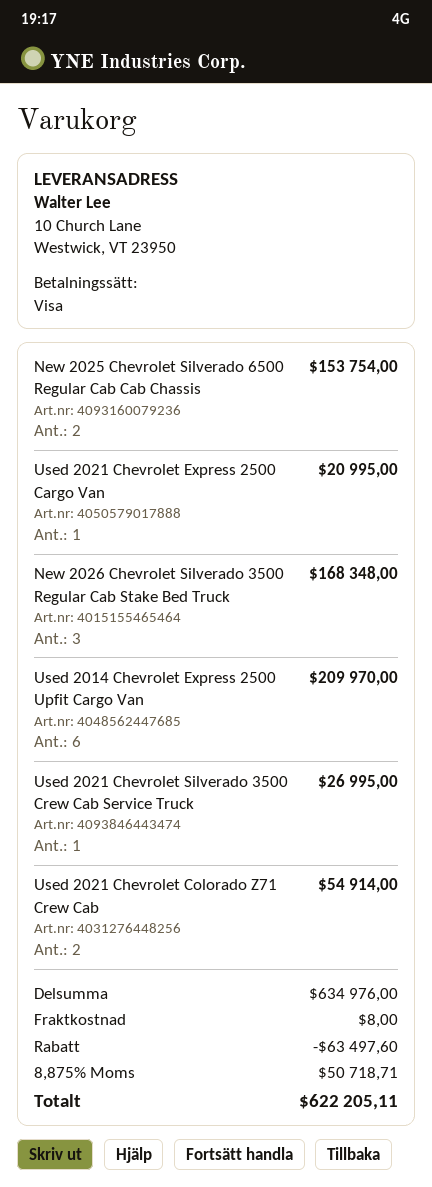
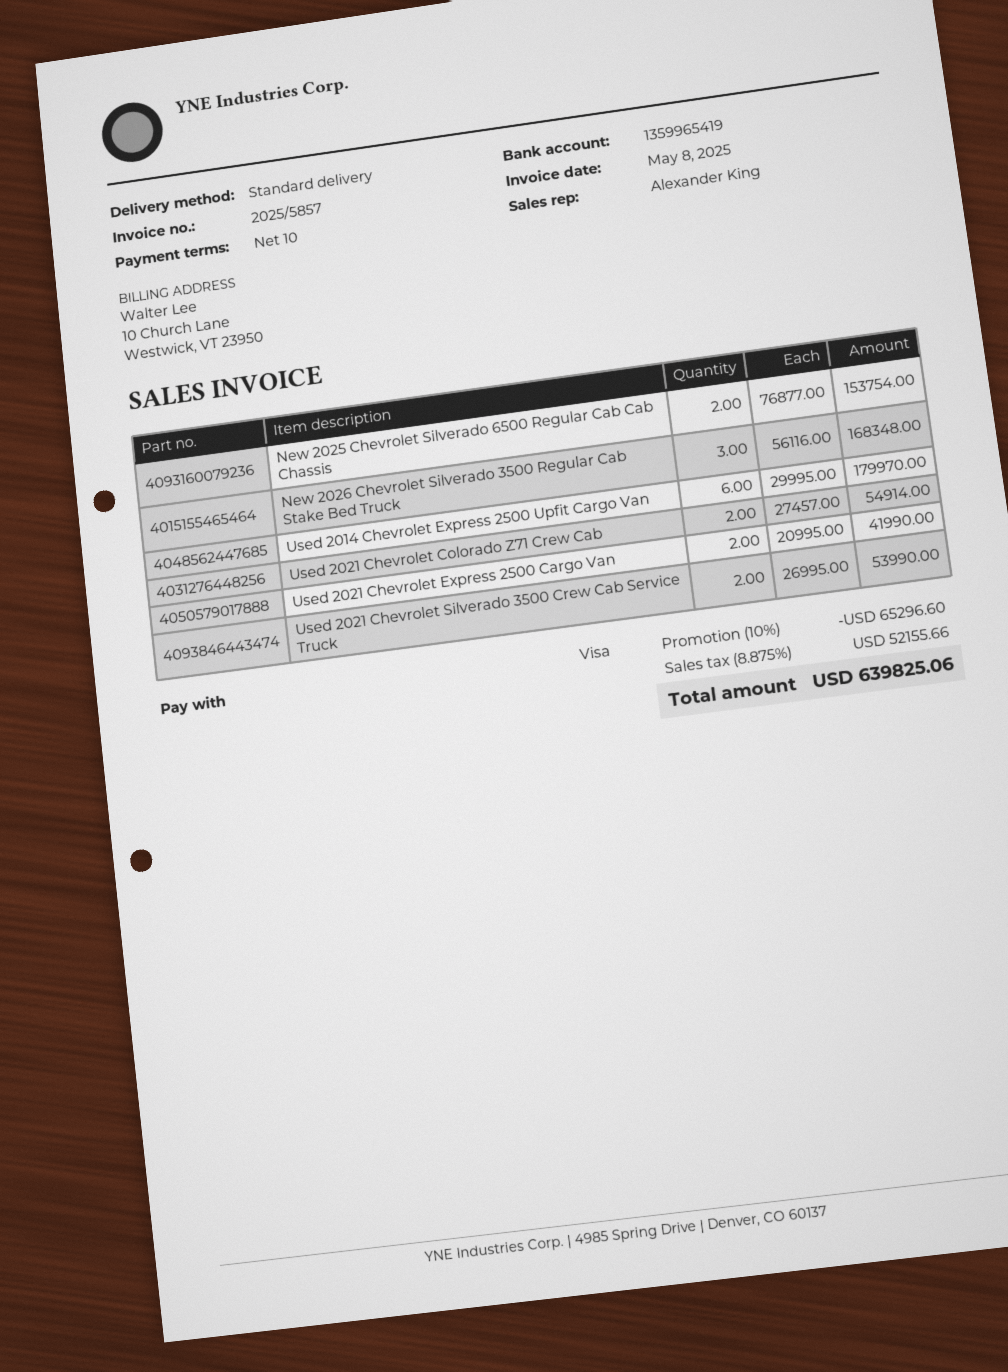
Used 2021 Chevrolet Express 2500 Cargo Van: 1 for 20995.00 -> 2 for 41990.00
Used 2014 Chevrolet Express 2500 Upfit Cargo Van: 6 for 209970.00 -> 6 for 179970.00
Used 2021 Chevrolet Silverado 3500 Crew Cab Service Truck: 1 for 26995.00 -> 2 for 53990.00
discount: 63497.60 -> 65296.60
shipping: 8.00 -> none
tax: 8.875% = 50718.71 -> 8.875% = 52155.66
total: 622205.11 -> 639825.06

